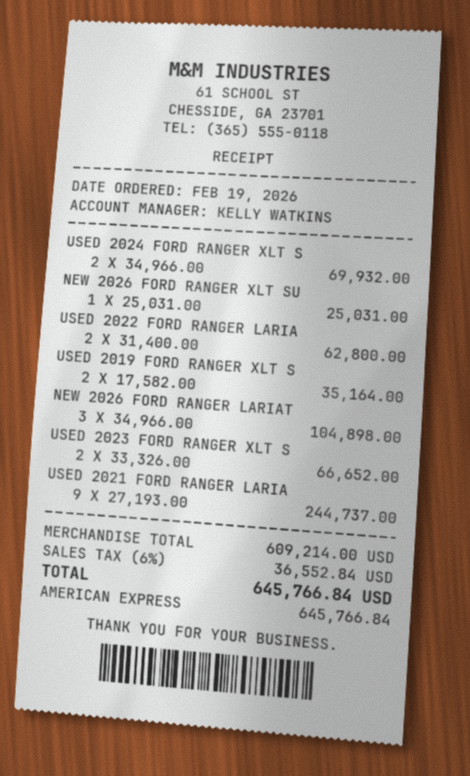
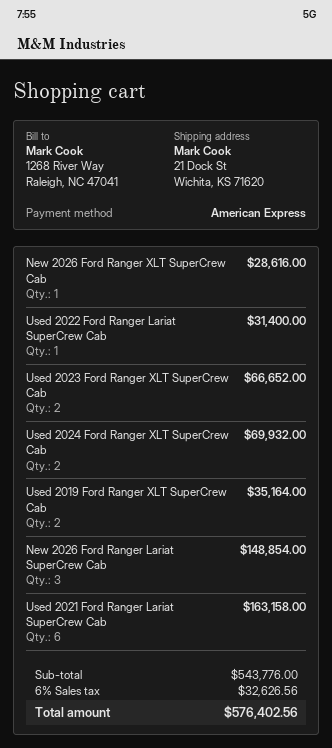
NEW 2026 FORD RANGER XLT SU: 1 for 25031.00 -> 1 for 28616.00
USED 2022 FORD RANGER LARIA: 2 for 62800.00 -> 1 for 31400.00
NEW 2026 FORD RANGER LARIAT: 3 for 104898.00 -> 3 for 148854.00
USED 2021 FORD RANGER LARIA: 9 for 244737.00 -> 6 for 163158.00
subtotal: 609214.00 -> 543776.00
tax: 6% = 36552.84 -> 6% = 32626.56
total: 645766.84 -> 576402.56

